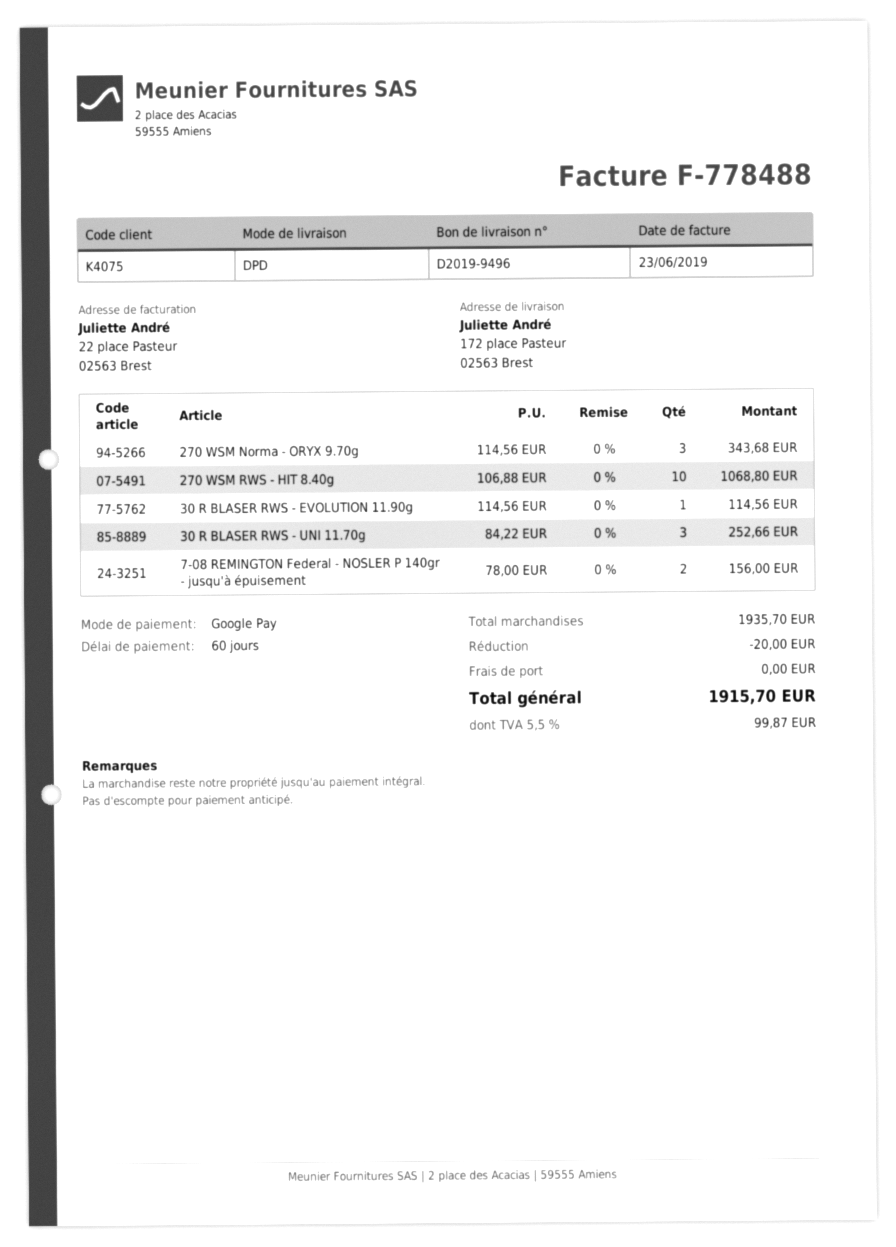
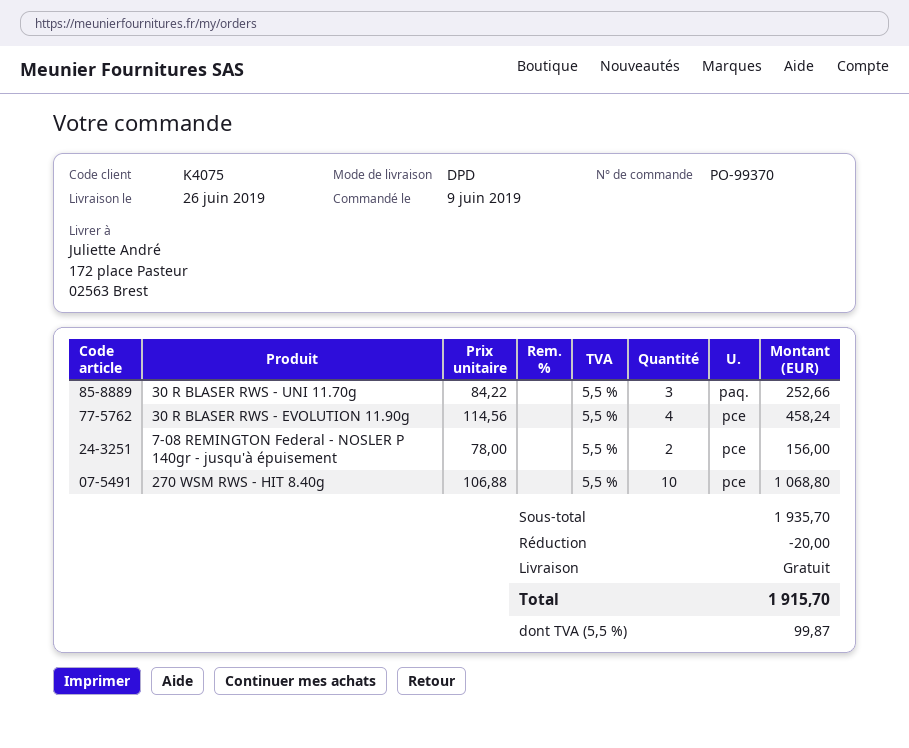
270 WSM Norma - ORYX 9.70g: 3 x 114.56 = 343.68 -> none
30 R BLASER RWS - EVOLUTION 11.90g: 1 x 114.56 = 114.56 -> 4 x 114.56 = 458.24

